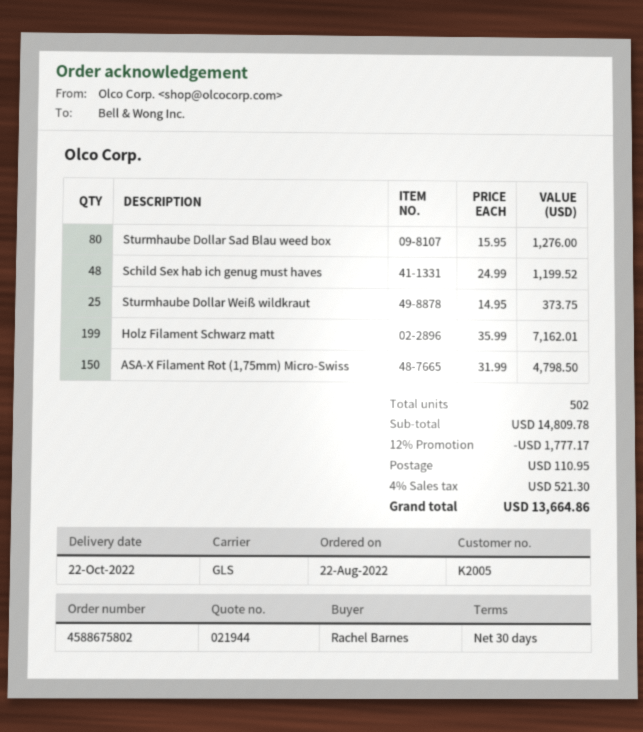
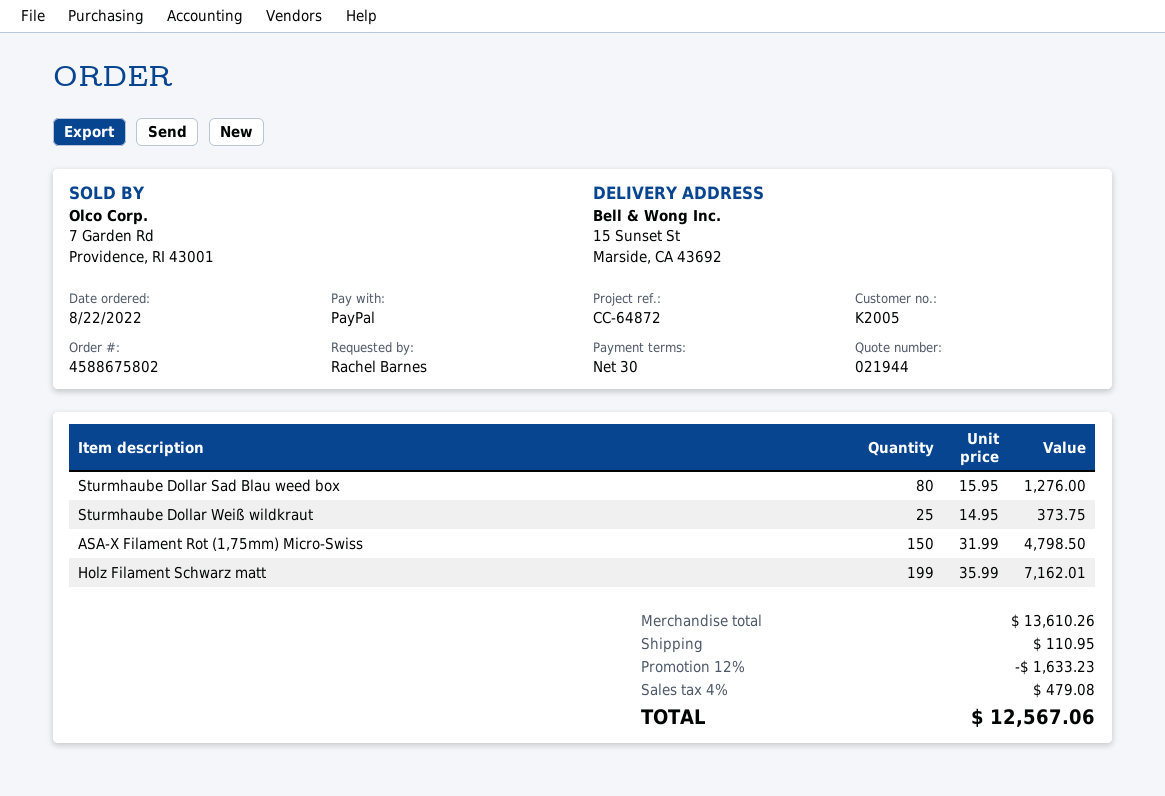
Schild Sex hab ich genug must haves: 48 x 24.99 = 1199.52 -> none
subtotal: 14809.78 -> 13610.26
discount: 12% = 1777.17 -> 12% = 1633.23
tax: 4% = 521.30 -> 4% = 479.08
total: 13664.86 -> 12567.06

